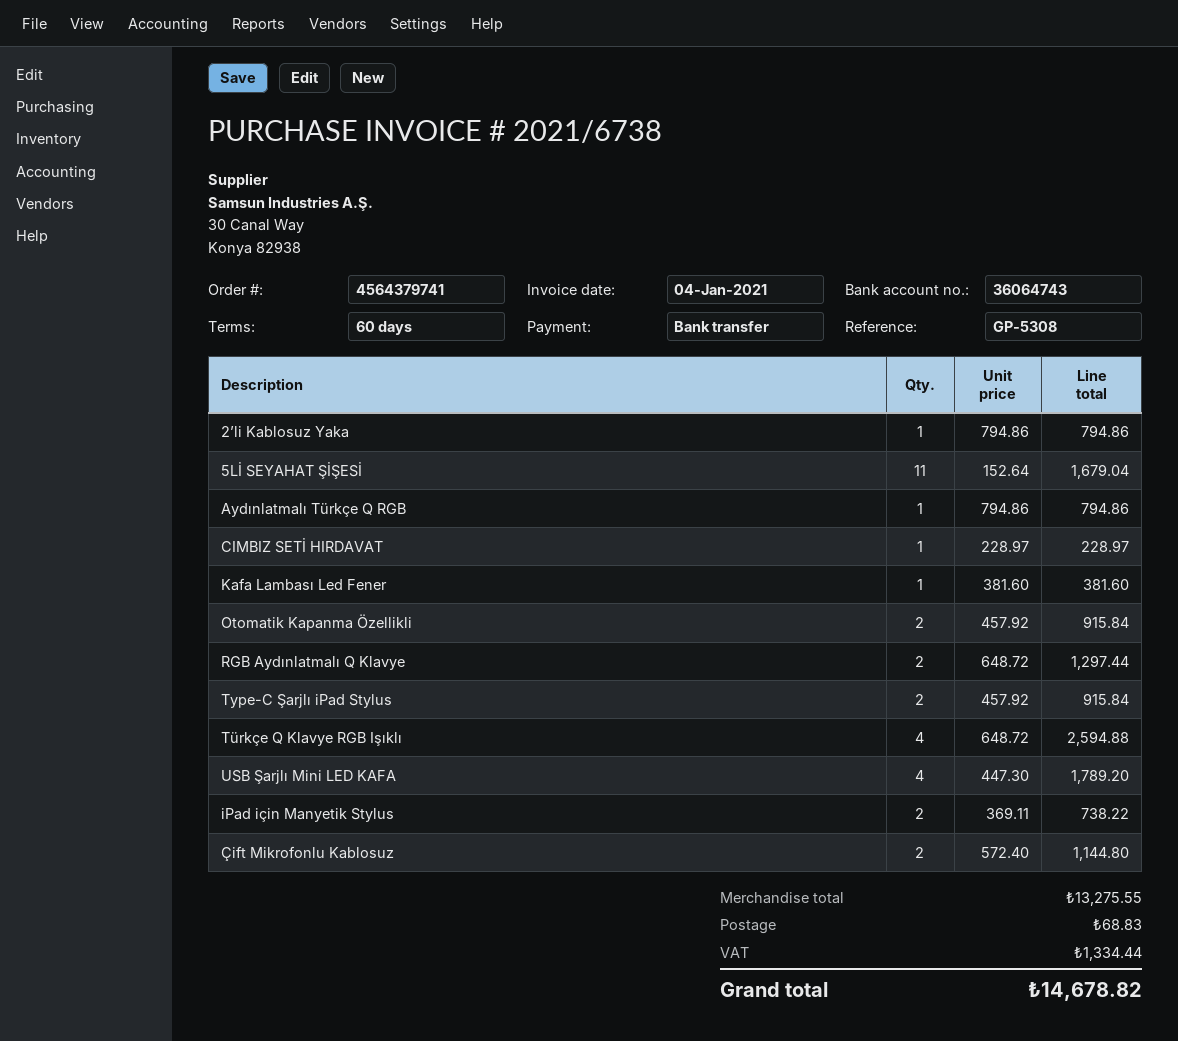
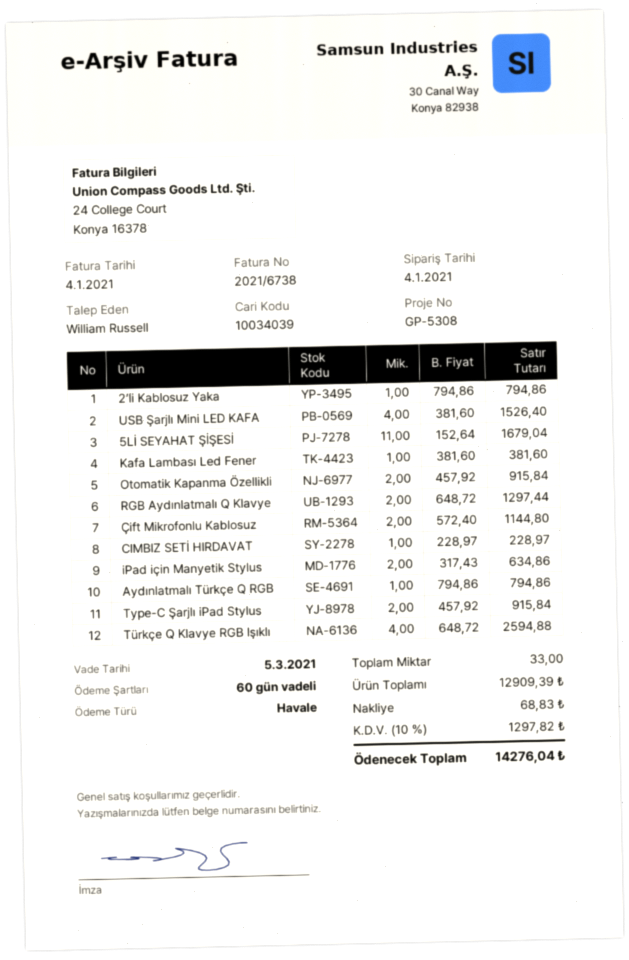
USB Şarjlı Mini LED KAFA: 4 x 447.30 = 1789.20 -> 4 x 381.60 = 1526.40
iPad için Manyetik Stylus: 2 x 369.11 = 738.22 -> 2 x 317.43 = 634.86
subtotal: 13275.55 -> 12909.39
tax: 1334.44 -> 1297.82
total: 14678.82 -> 14276.04

